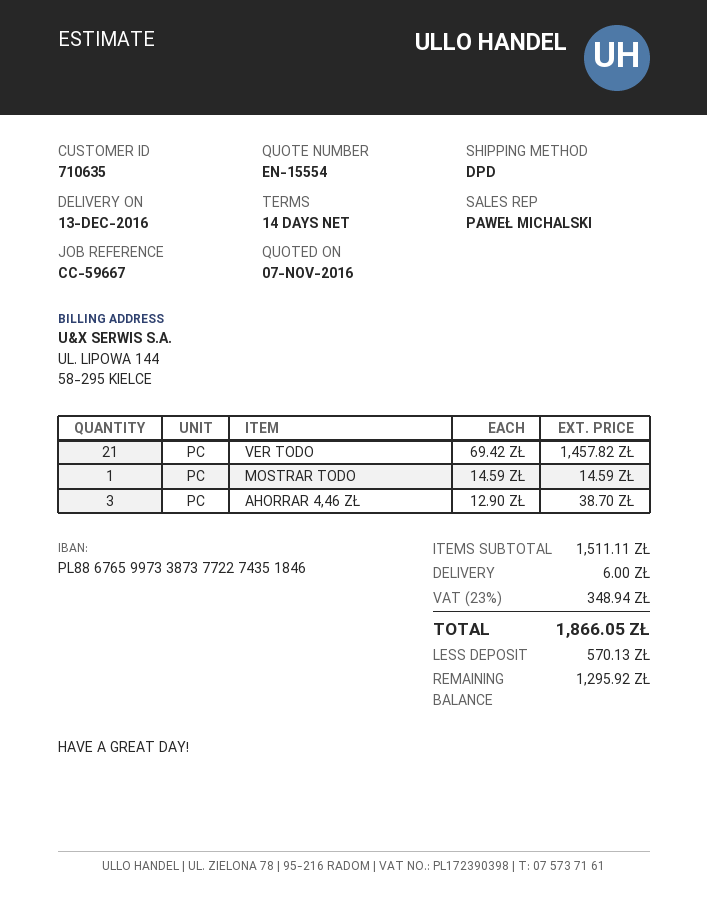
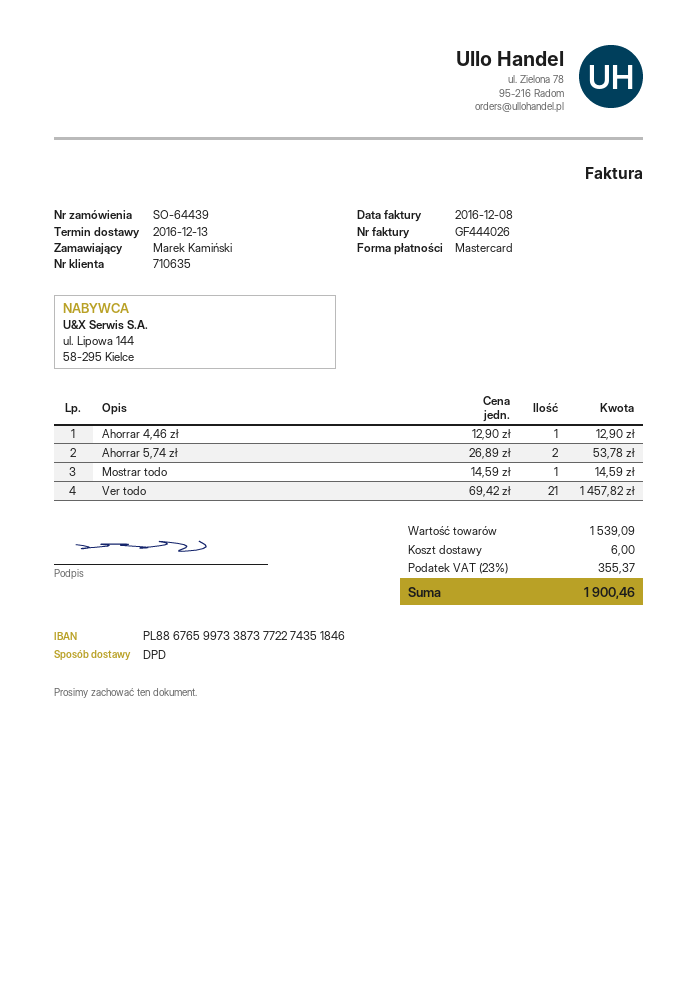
AHORRAR 4,46 ZŁ: 3 x 12.90 = 38.70 -> 1 x 12.90 = 12.90
Ahorrar 5,74 zł: none -> 2 x 26.89 = 53.78
subtotal: 1511.11 -> 1539.09
tax: 23% = 348.94 -> 23% = 355.37
total: 1866.05 -> 1900.46

